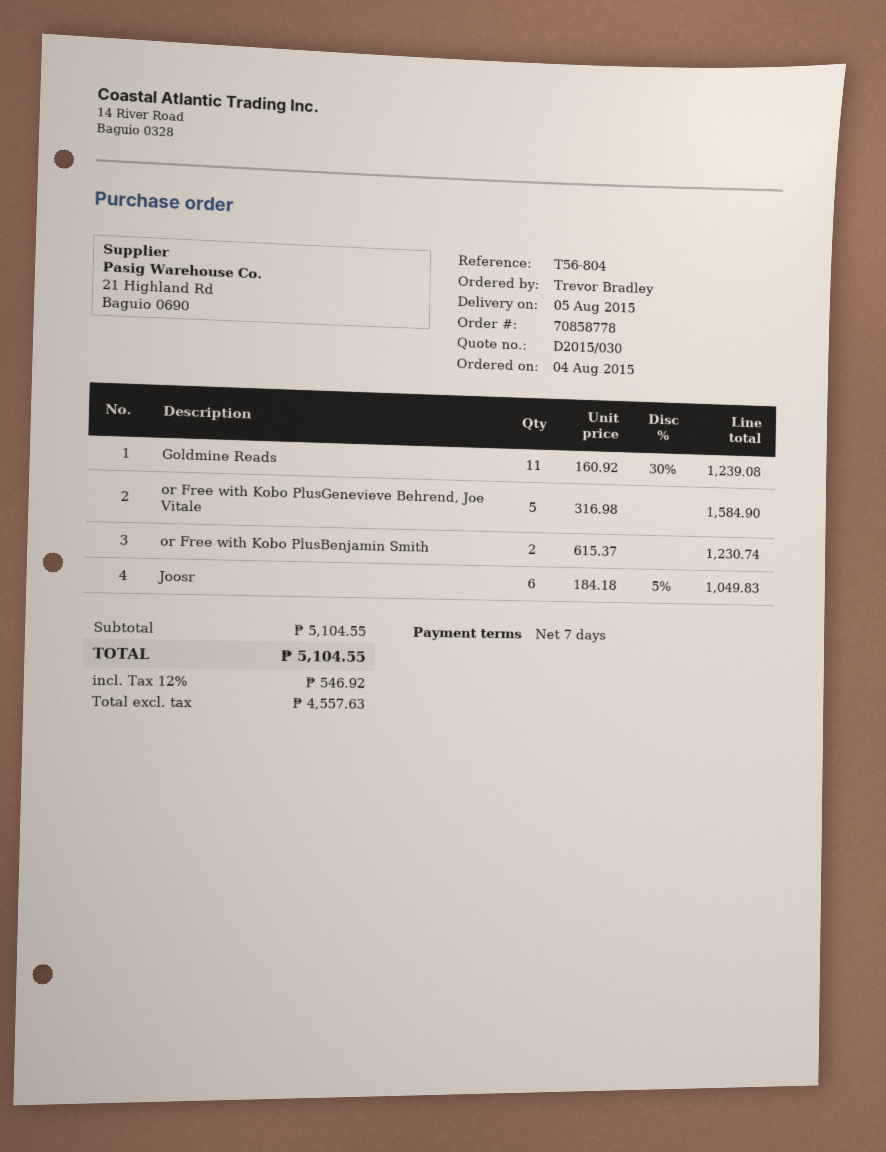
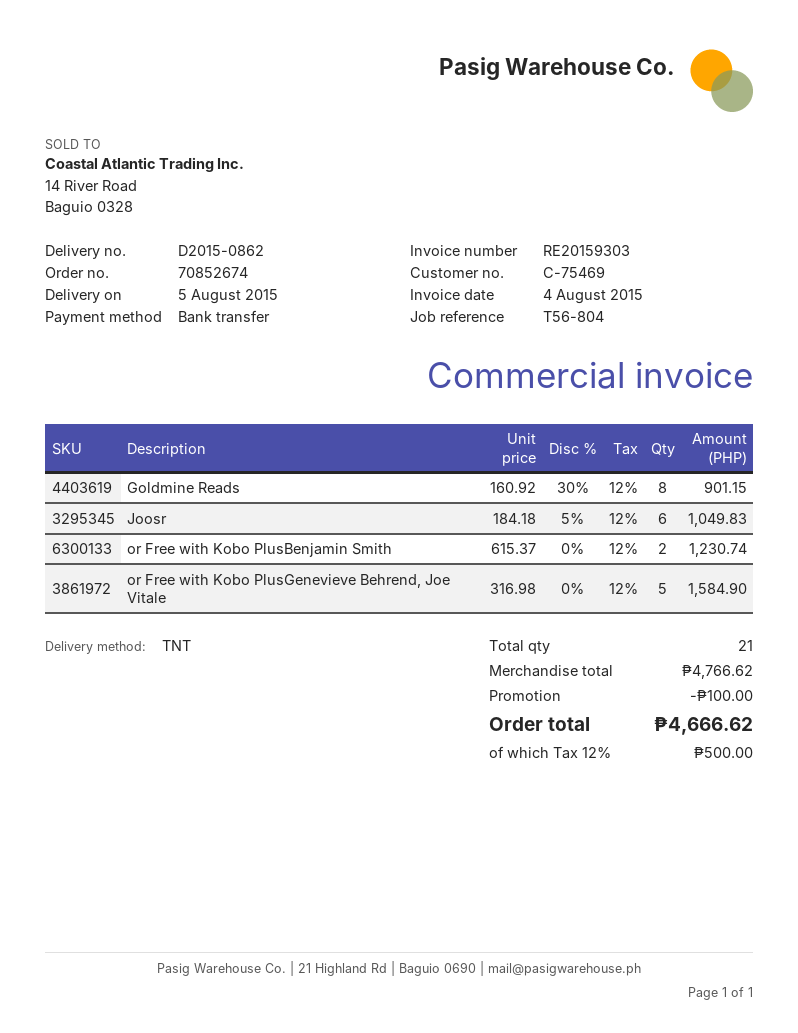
order number: 70858778 -> 70852674
Goldmine Reads: 11 x 160.92 - 30% = 1239.08 -> 8 x 160.92 - 30% = 901.15
subtotal: 5104.55 -> 4766.62
discount: none -> 100.00
tax: 12% = 546.92 -> 12% = 500.00
total: 5104.55 -> 4666.62

